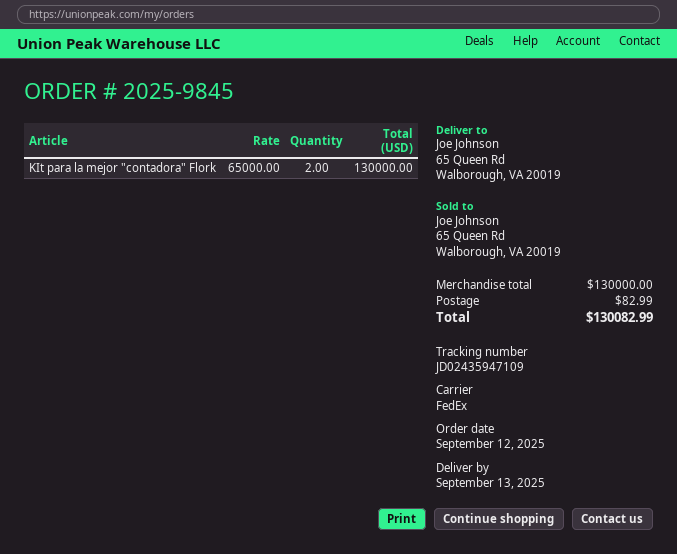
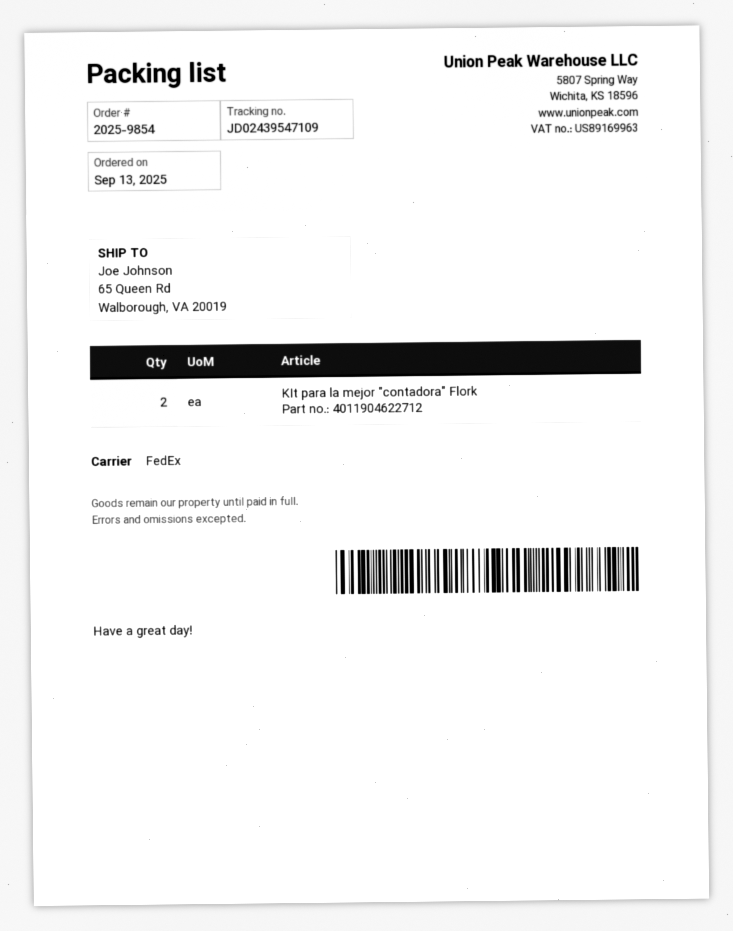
order number: 2025-9845 -> 2025-9854
order date: 2025-09-12 -> 2025-09-13
tracking number: JD02435947109 -> JD02439547109

